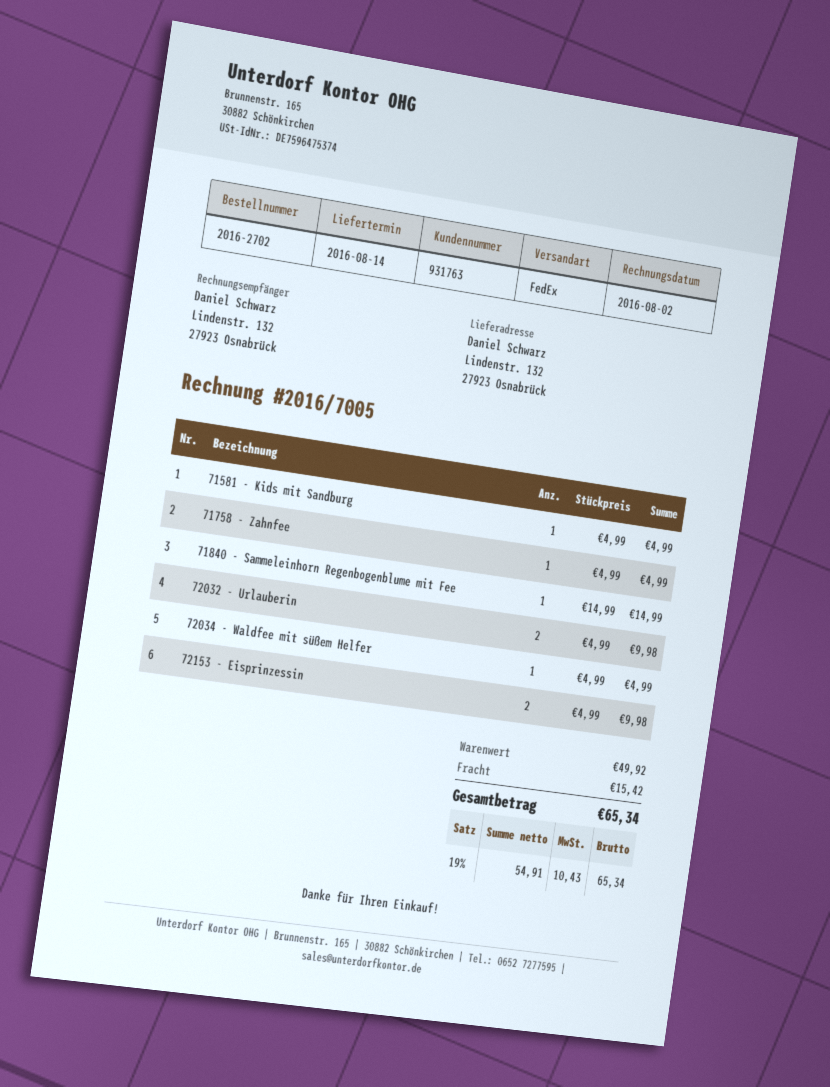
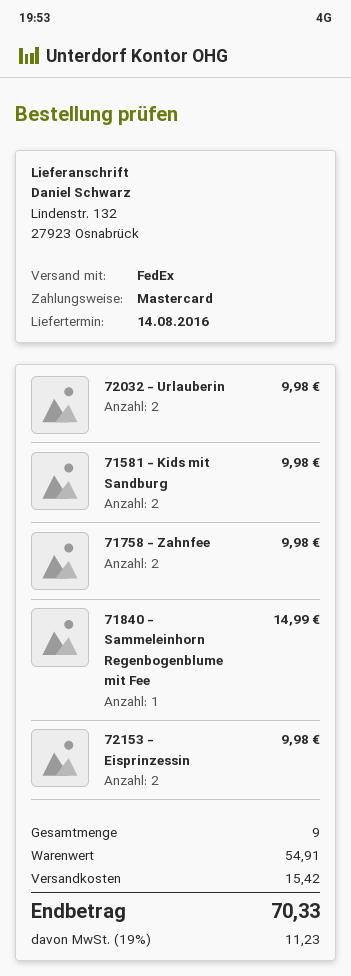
71581 - Kids mit Sandburg: 1 for 4.99 -> 2 for 9.98
71758 - Zahnfee: 1 for 4.99 -> 2 for 9.98
72034 - Waldfee mit süßem Helfer: 1 for 4.99 -> none
subtotal: 49.92 -> 54.91
tax: 19% = 10.43 -> 19% = 11.23
total: 65.34 -> 70.33

